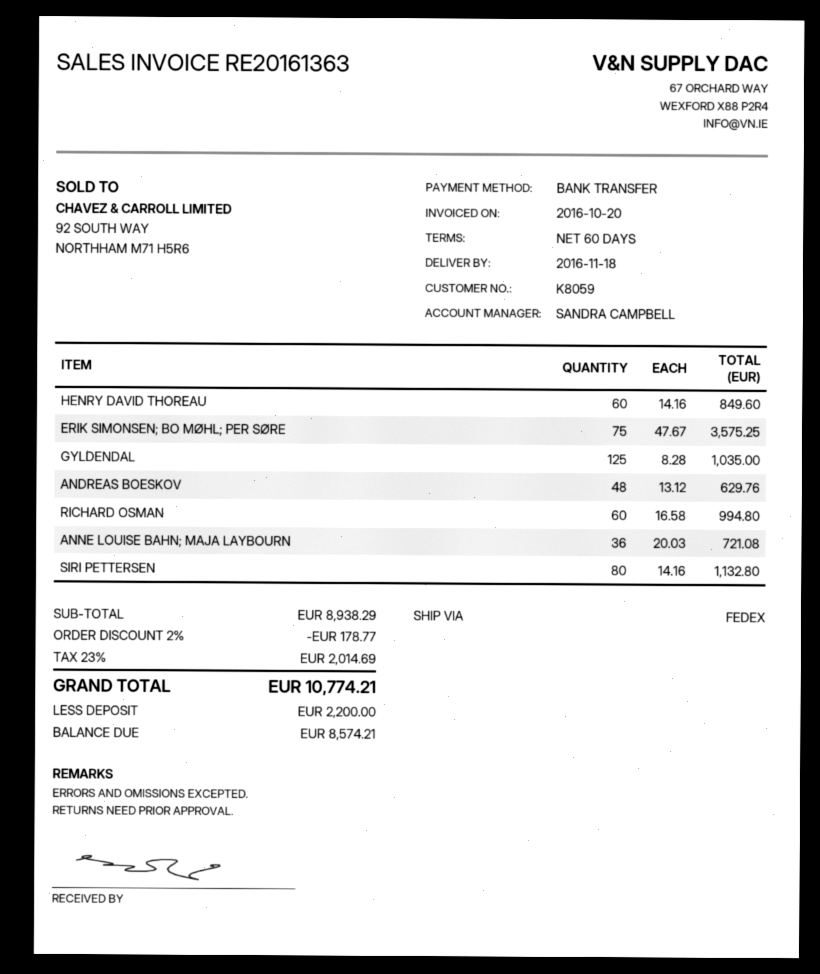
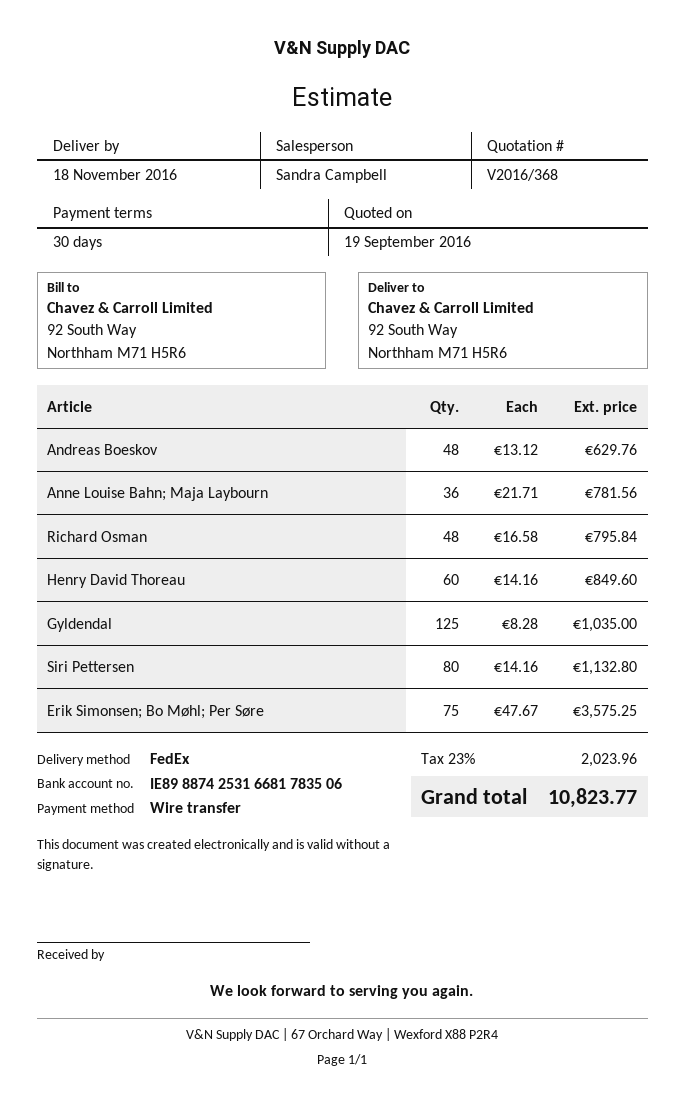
payment terms: 60 days -> 30 days
RICHARD OSMAN: 60 x 16.58 = 994.80 -> 48 x 16.58 = 795.84
ANNE LOUISE BAHN; MAJA LAYBOURN: 36 x 20.03 = 721.08 -> 36 x 21.71 = 781.56
discount: 2% = 178.77 -> none
tax: 23% = 2014.69 -> 23% = 2023.96
total: 10774.21 -> 10823.77

